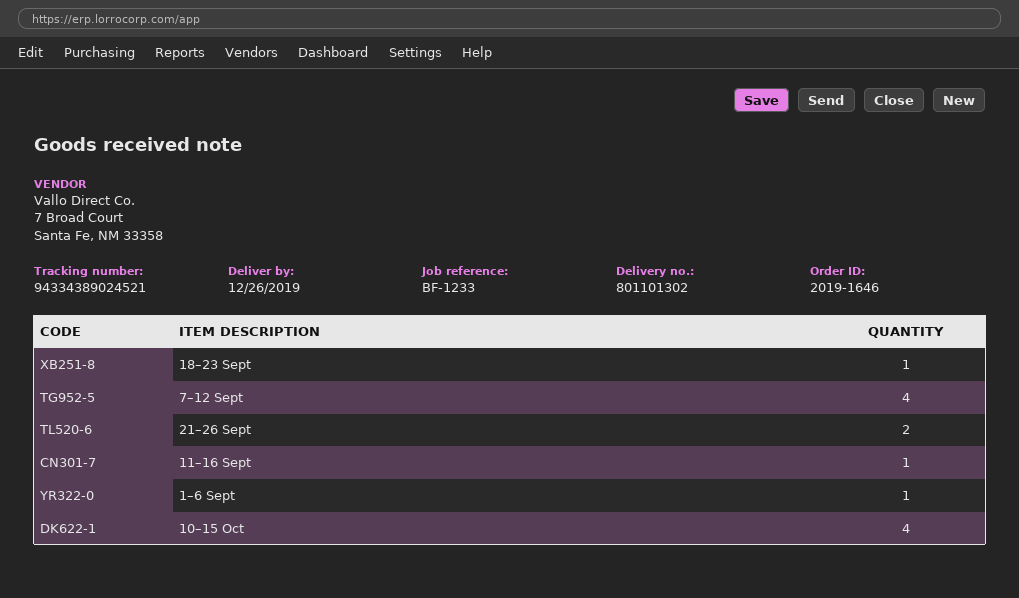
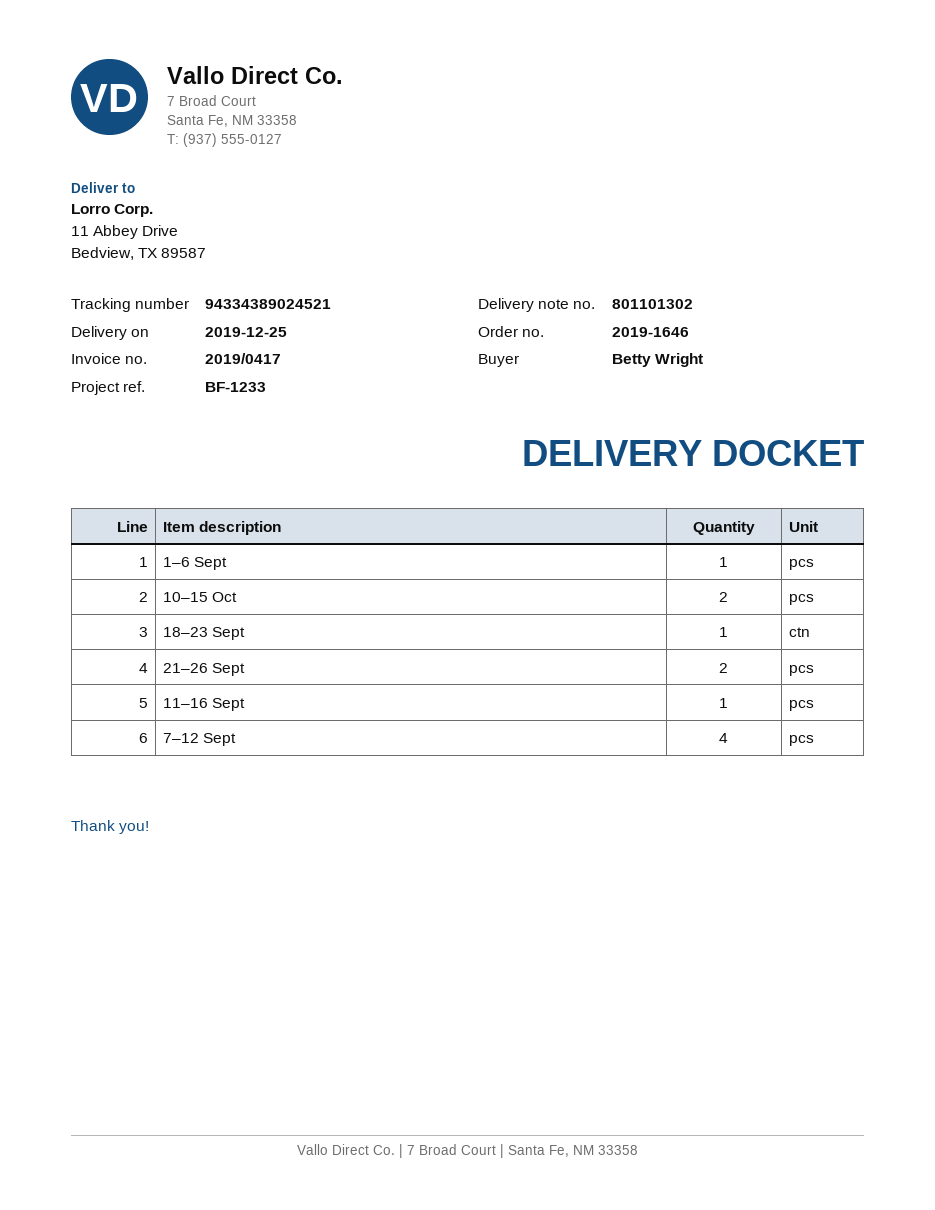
delivery date: 2019-12-26 -> 2019-12-25
10–15 Oct: 4 -> 2

